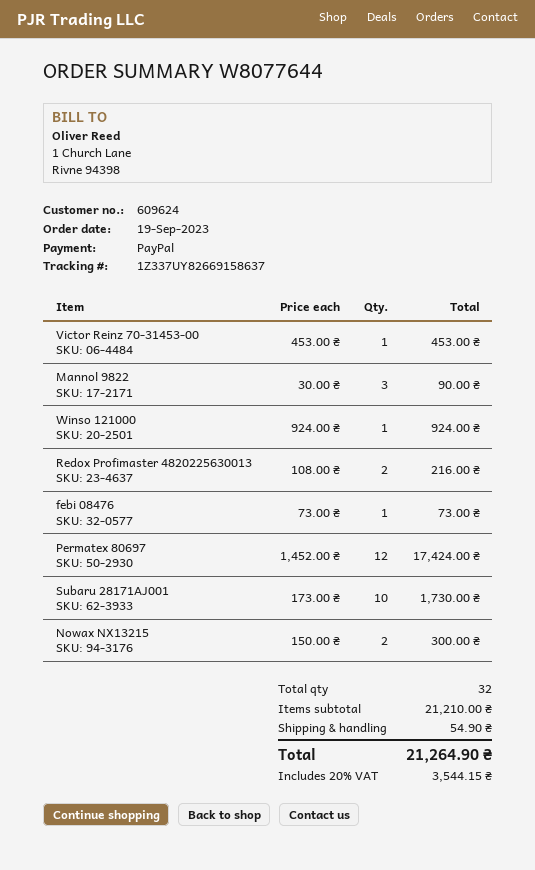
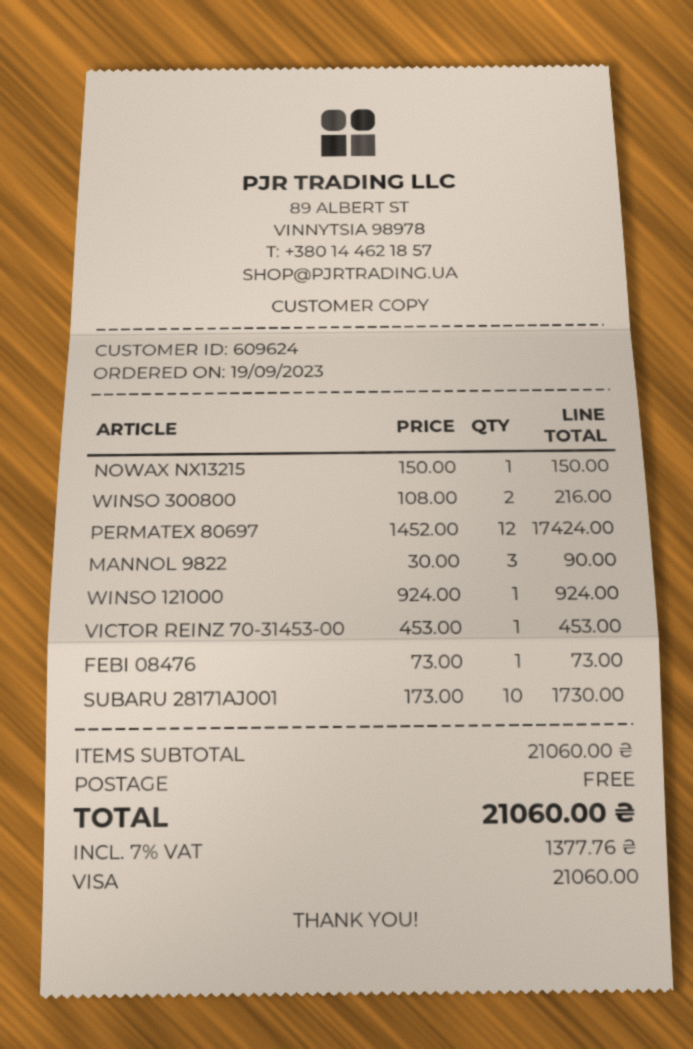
payment method: PayPal -> Visa
Redox Profimaster 4820225630013: 2 x 108.00 = 216.00 -> none
Nowax NX13215: 2 x 150.00 = 300.00 -> 1 x 150.00 = 150.00
WINSO 300800: none -> 2 x 108.00 = 216.00
subtotal: 21210.00 -> 21060.00
shipping: 54.90 -> 0.00
tax: 20% = 3544.15 -> 7% = 1377.76
total: 21264.90 -> 21060.00

